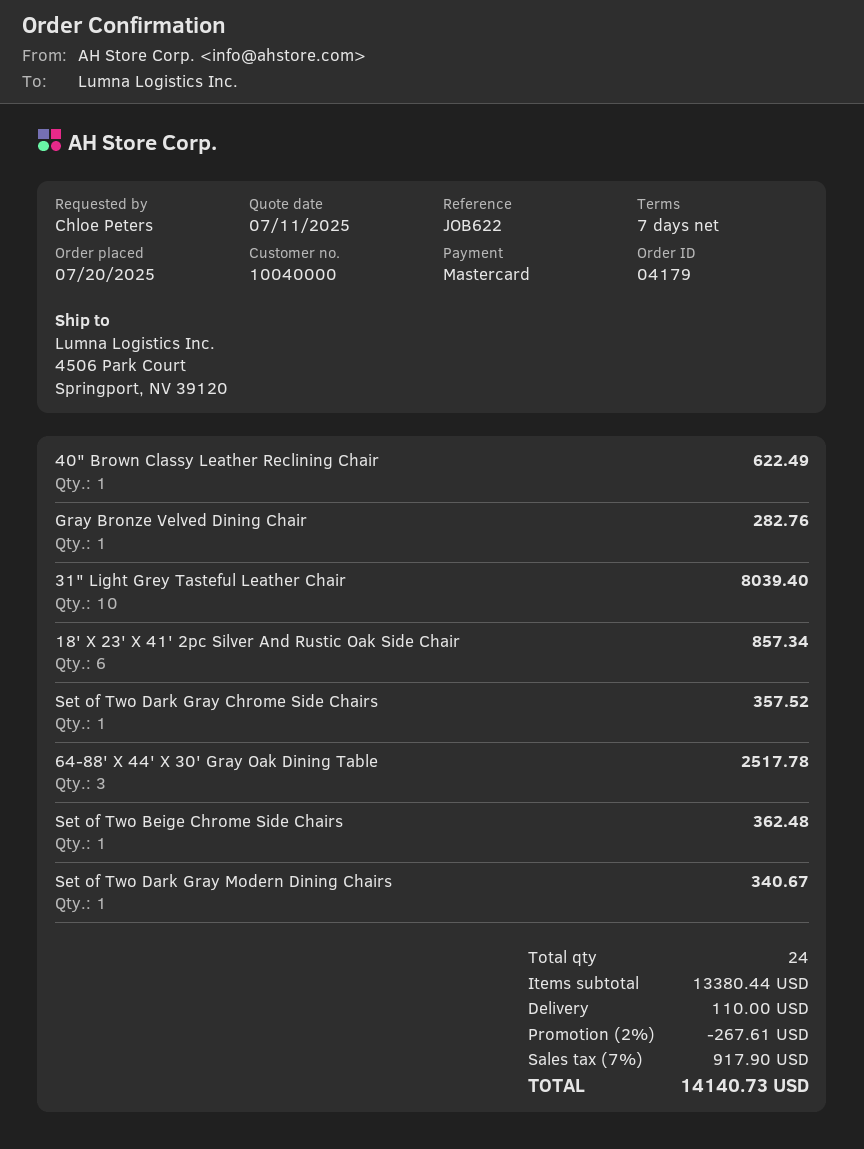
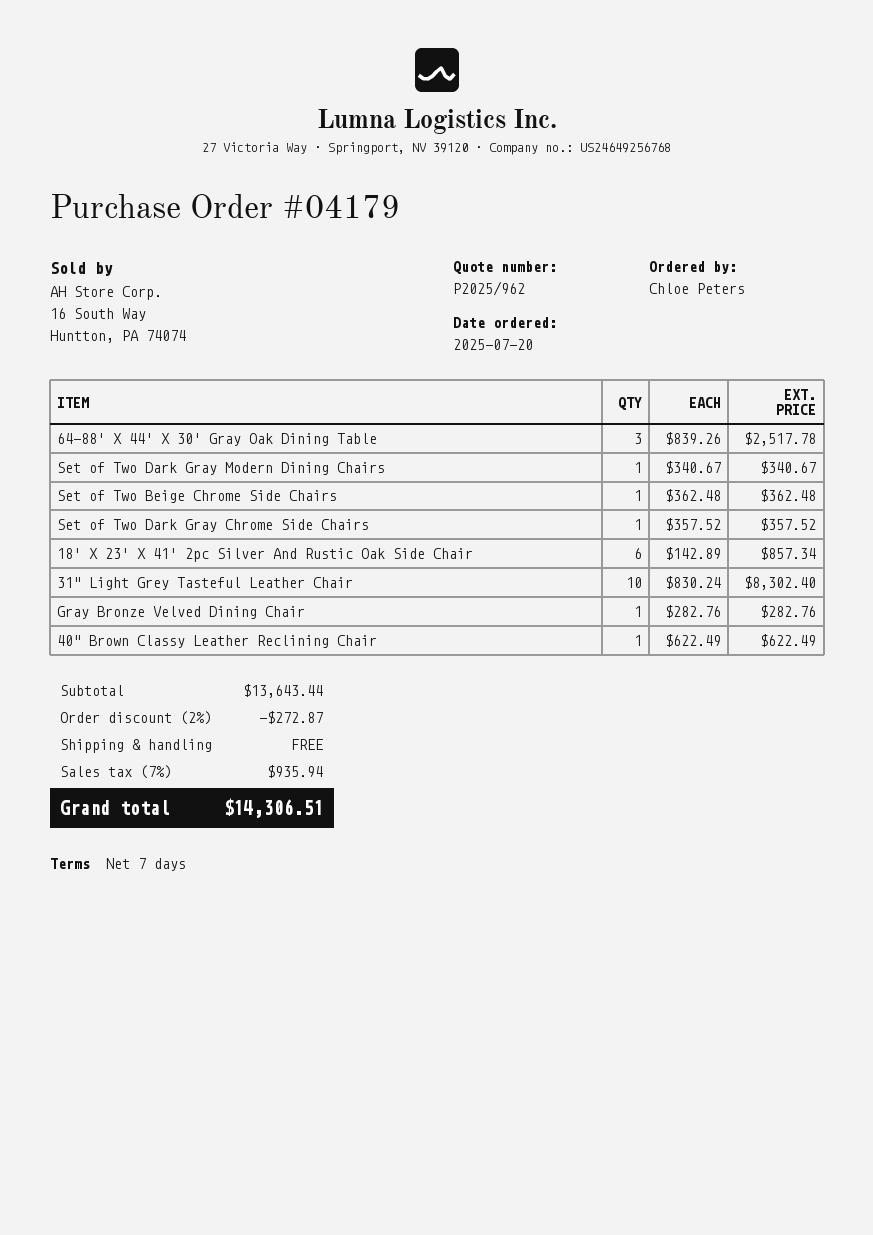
31" Light Grey Tasteful Leather Chair: 10 for 8039.40 -> 10 for 8302.40
subtotal: 13380.44 -> 13643.44
discount: 2% = 267.61 -> 2% = 272.87
shipping: 110.00 -> 0.00
tax: 7% = 917.90 -> 7% = 935.94
total: 14140.73 -> 14306.51

